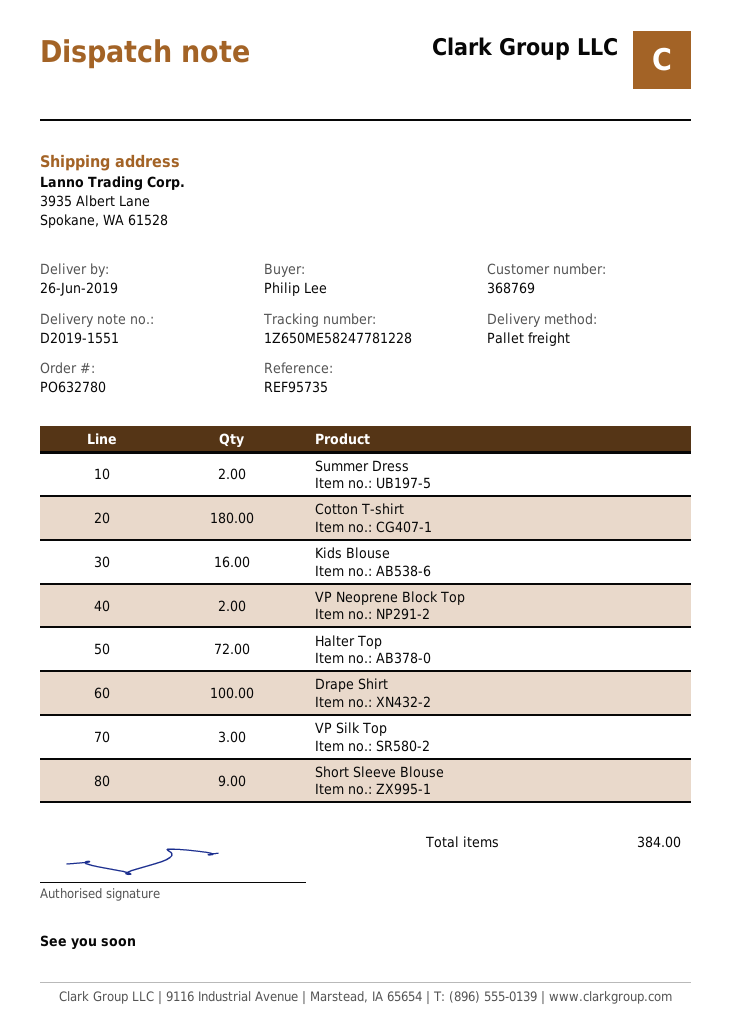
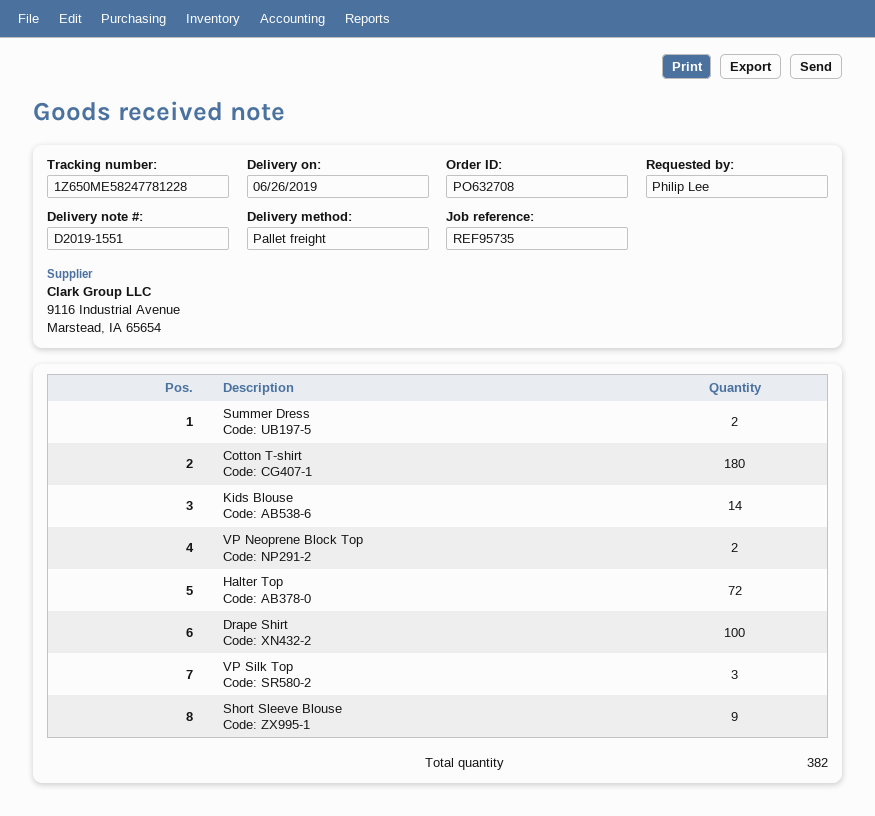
order number: PO632780 -> PO632708
Kids Blouse: 16 -> 14
total quantity: 384 -> 382

